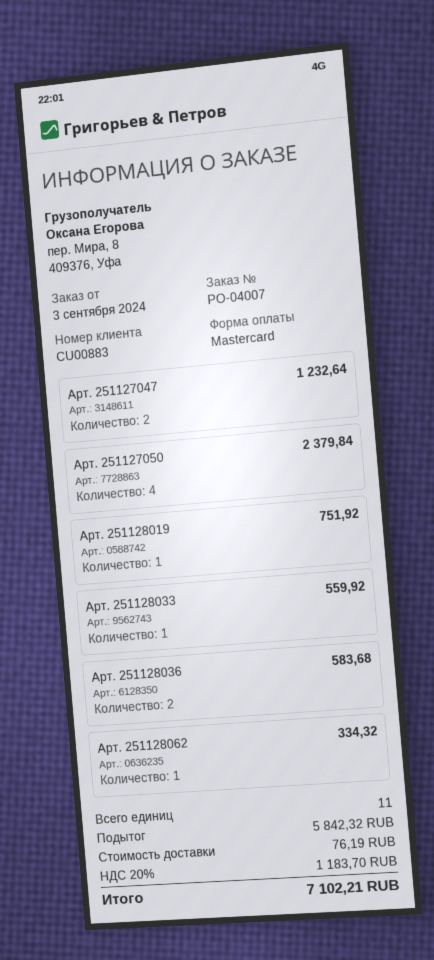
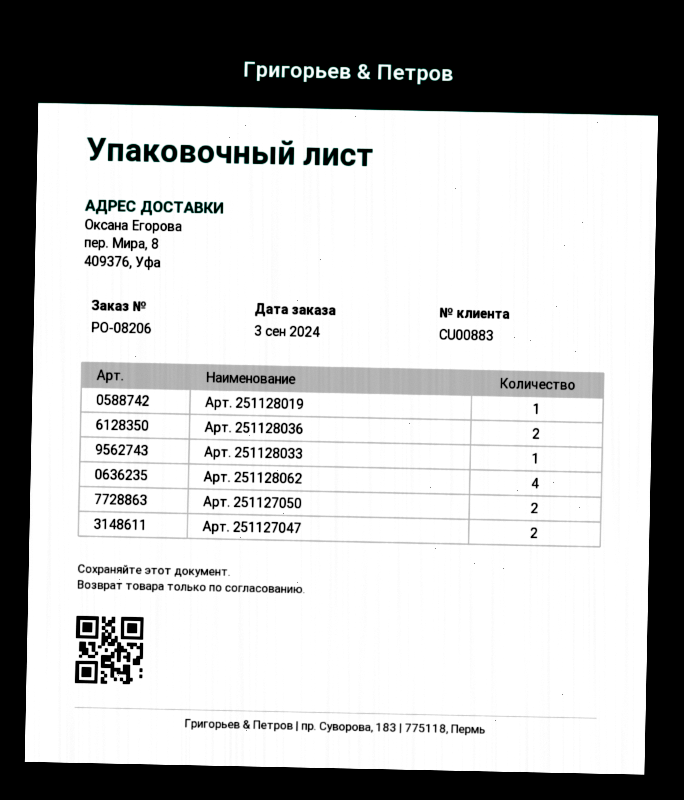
order number: PO-04007 -> PO-08206
Арт. 251127050: 4 -> 2
Арт. 251128062: 1 -> 4

